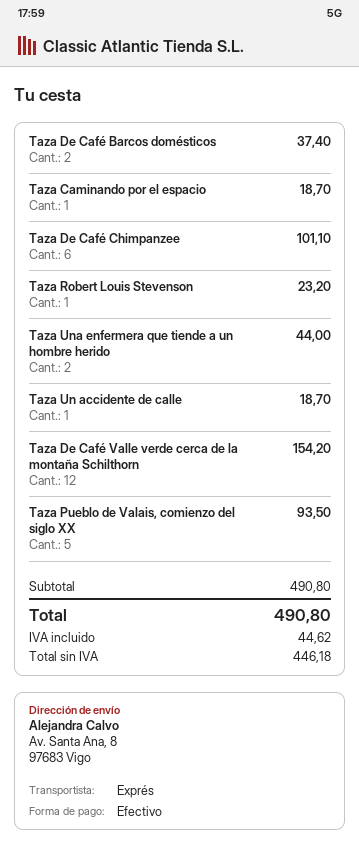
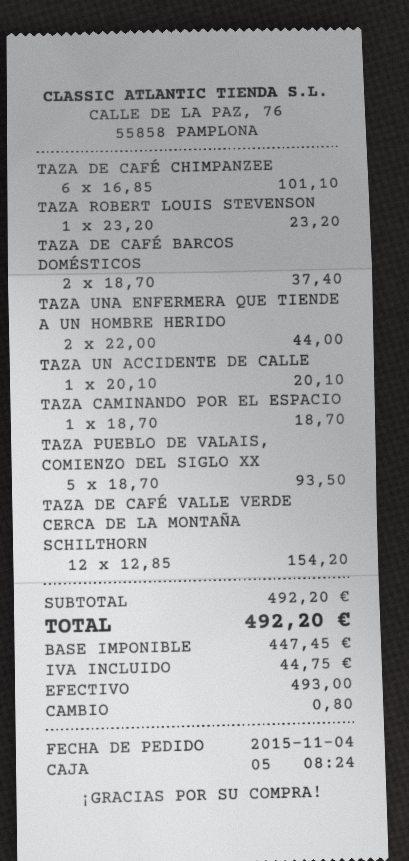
Taza Un accidente de calle: 1 for 18.70 -> 1 for 20.10
subtotal: 490.80 -> 492.20
net: 446.18 -> 447.45
tax: 44.62 -> 44.75
total: 490.80 -> 492.20

